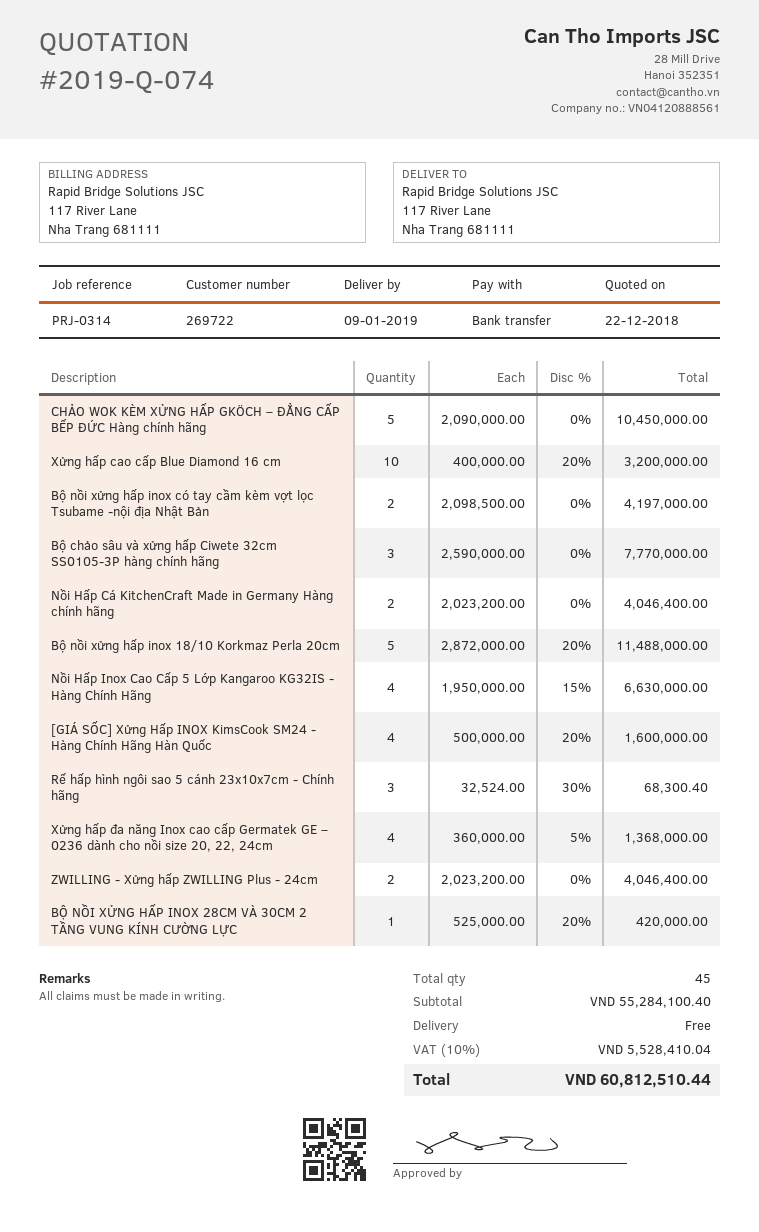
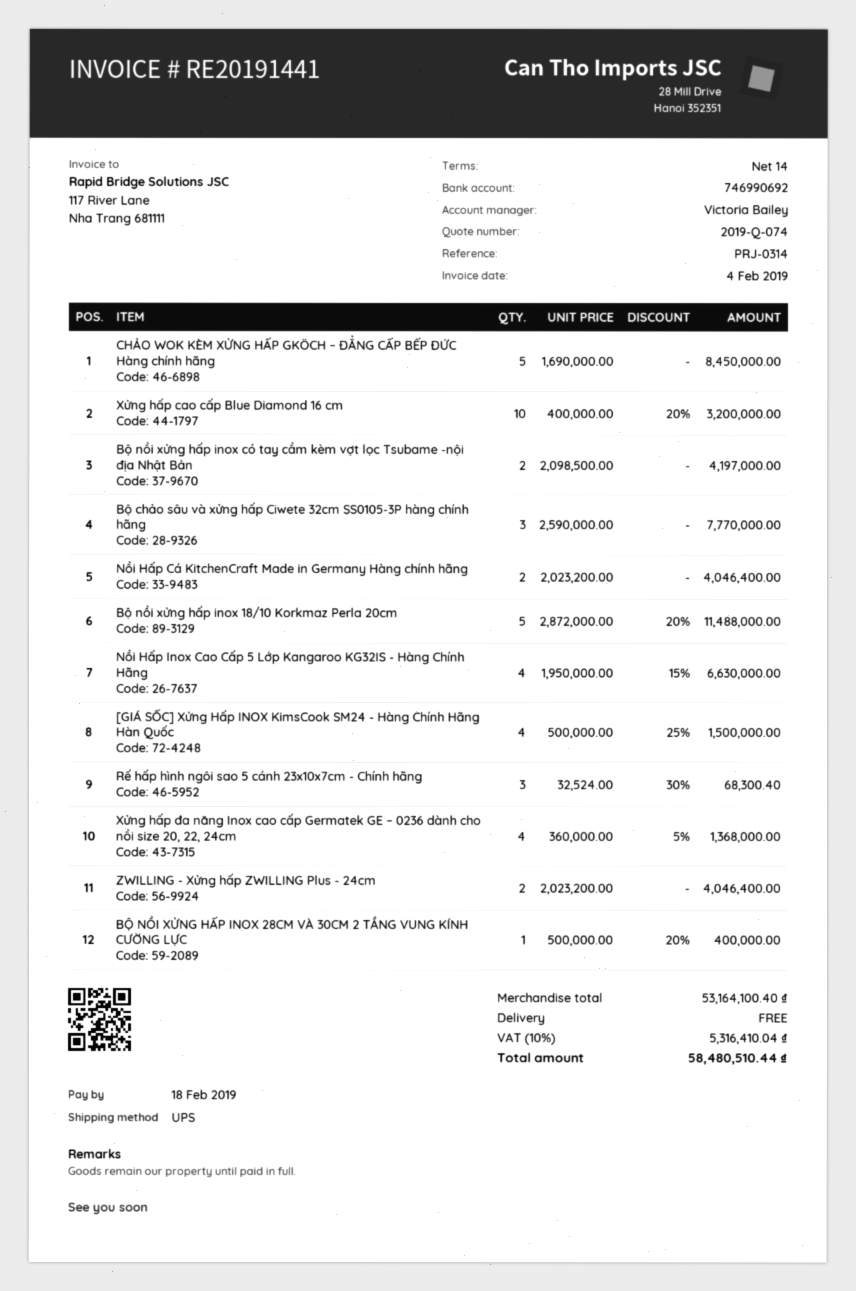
CHẢO WOK KÈM XỬNG HẤP GKÖCH – ĐẲNG CẤP BẾP ĐỨC Hàng chính hãng: 5 x 2090000.00 = 10450000.00 -> 5 x 1690000.00 = 8450000.00
[GIÁ SỐC] Xửng Hấp INOX KimsCook SM24 - Hàng Chính Hãng Hàn Quốc: 4 x 500000.00 - 20% = 1600000.00 -> 4 x 500000.00 - 25% = 1500000.00
BỘ NỒI XỬNG HẤP INOX 28CM VÀ 30CM 2 TẦNG VUNG KÍNH CƯỜNG LỰC: 1 x 525000.00 - 20% = 420000.00 -> 1 x 500000.00 - 20% = 400000.00
subtotal: 55284100.40 -> 53164100.40
tax: 10% = 5528410.04 -> 10% = 5316410.04
total: 60812510.44 -> 58480510.44

